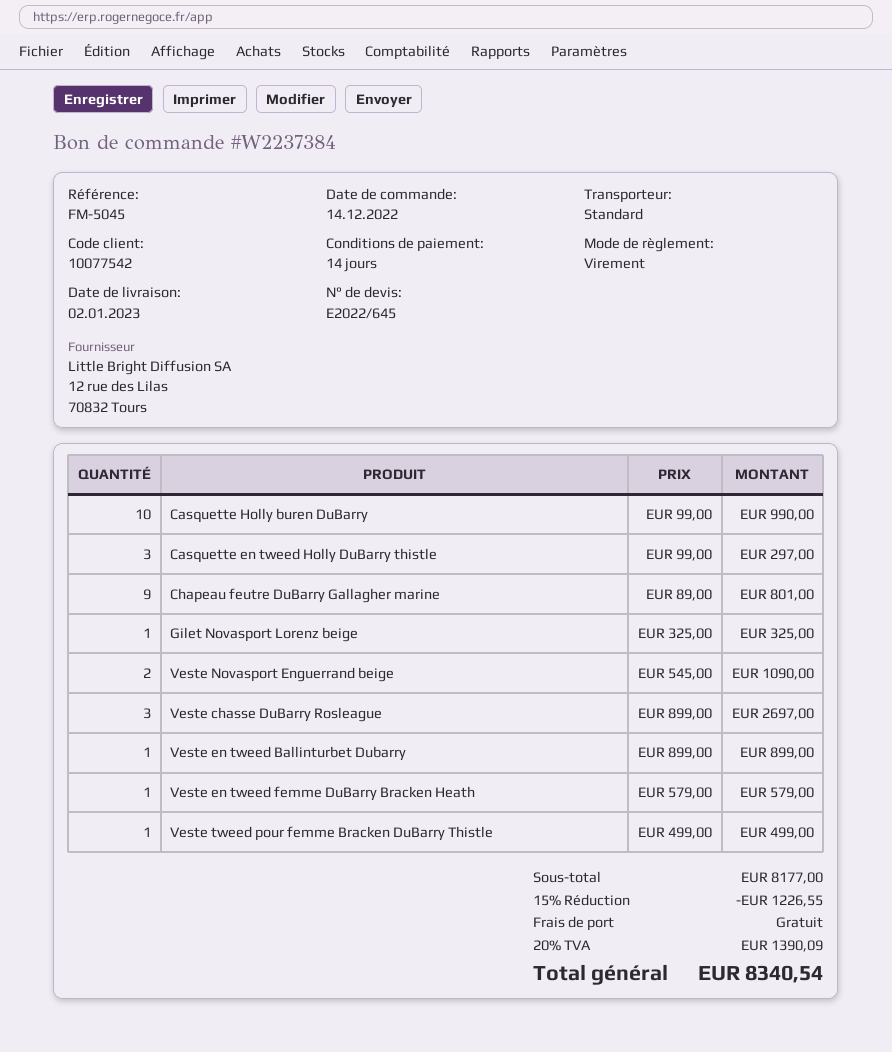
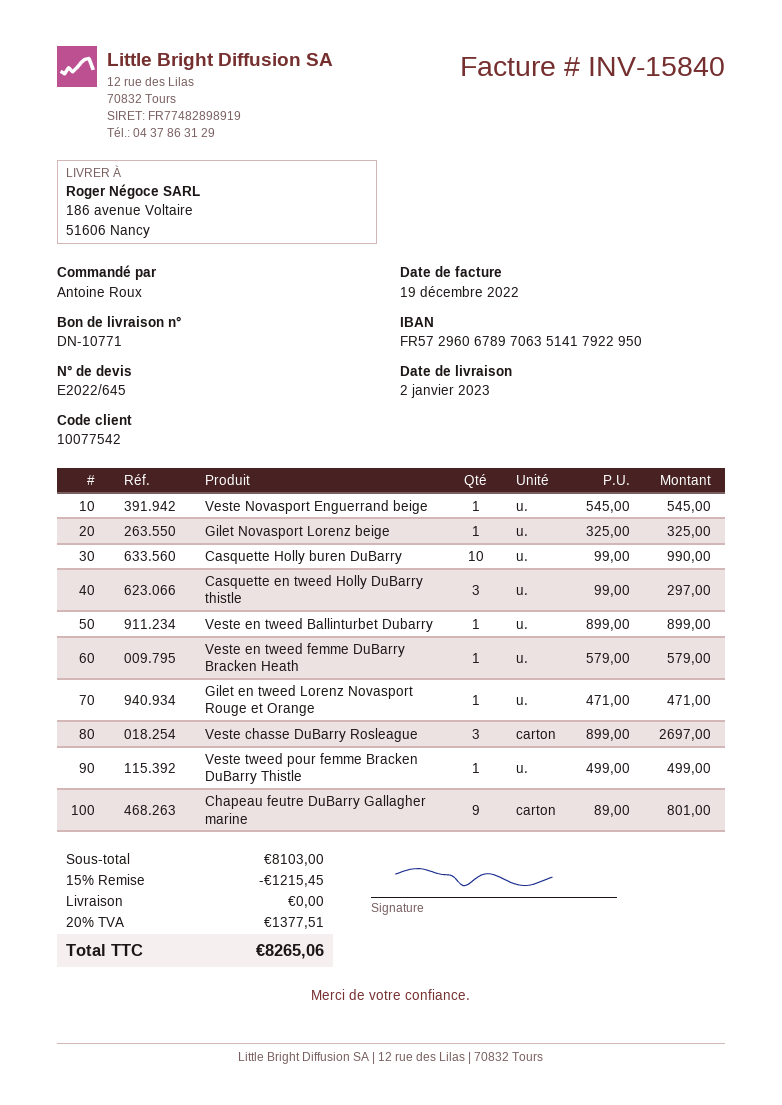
Veste Novasport Enguerrand beige: 2 x 545.00 = 1090.00 -> 1 x 545.00 = 545.00
Gilet en tweed Lorenz Novasport Rouge et Orange: none -> 1 x 471.00 = 471.00
subtotal: 8177.00 -> 8103.00
discount: 15% = 1226.55 -> 15% = 1215.45
tax: 20% = 1390.09 -> 20% = 1377.51
total: 8340.54 -> 8265.06

